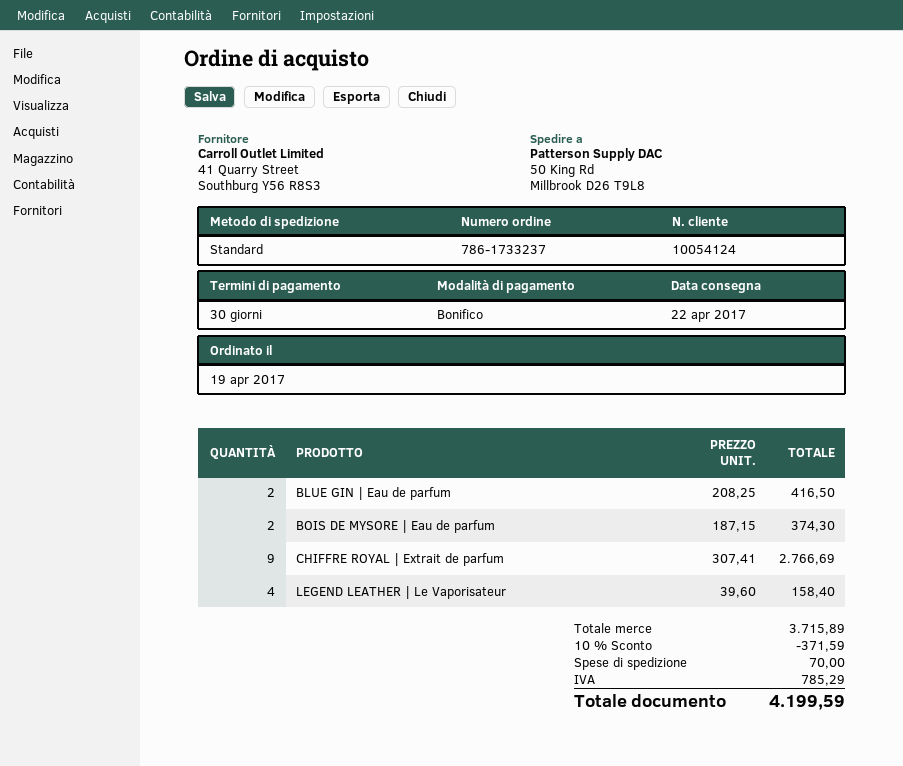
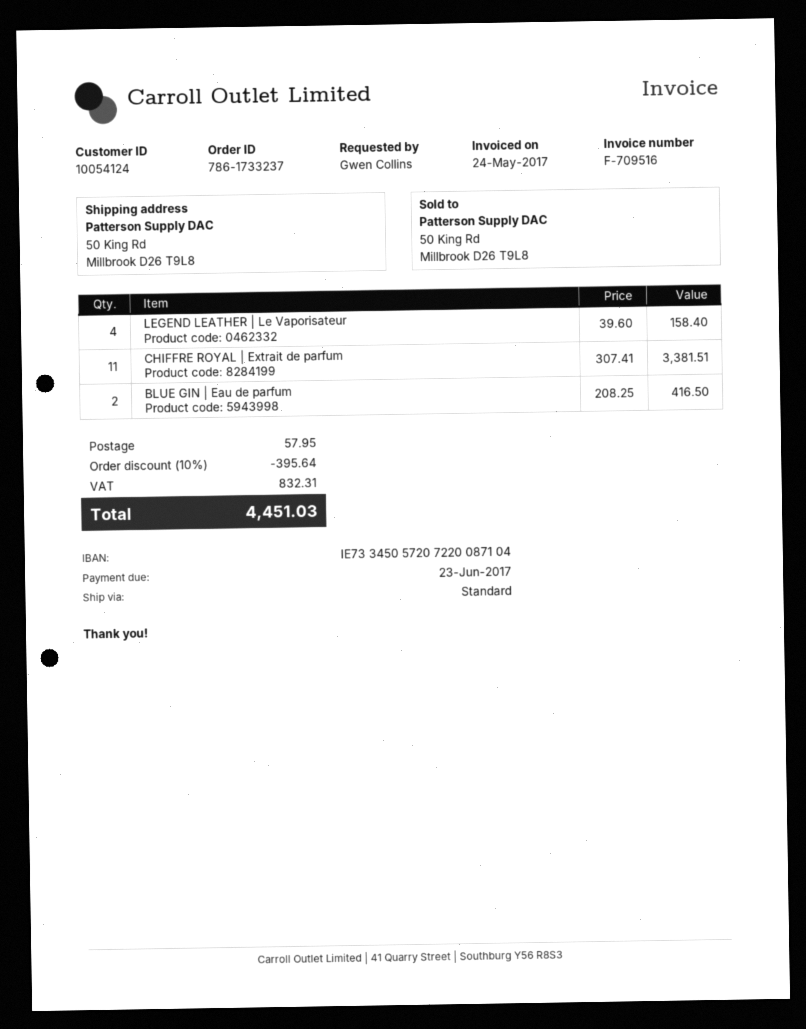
BOIS DE MYSORE | Eau de parfum: 2 x 187.15 = 374.30 -> none
CHIFFRE ROYAL | Extrait de parfum: 9 x 307.41 = 2766.69 -> 11 x 307.41 = 3381.51
discount: 10% = 371.59 -> 10% = 395.64
shipping: 70.00 -> 57.95
tax: 785.29 -> 832.31
total: 4199.59 -> 4451.03

